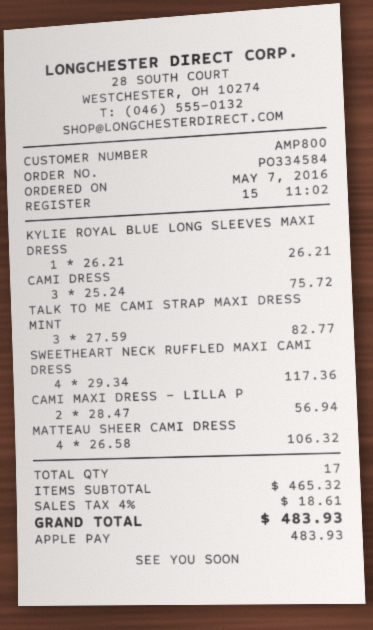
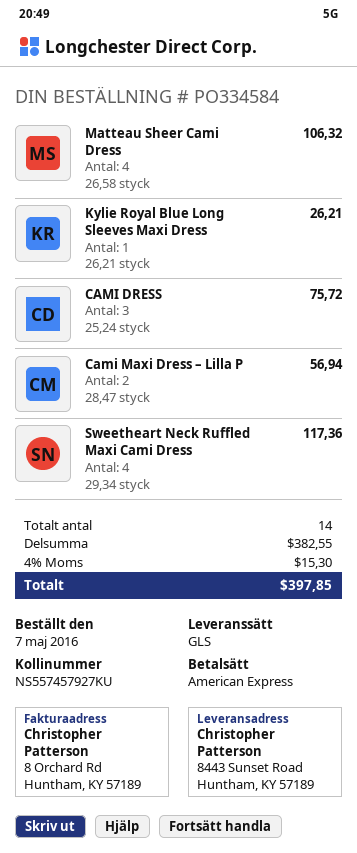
payment method: Apple Pay -> American Express
TALK TO ME CAMI STRAP MAXI DRESS MINT: 3 x 27.59 = 82.77 -> none
total quantity: 17 -> 14
subtotal: 465.32 -> 382.55
tax: 4% = 18.61 -> 4% = 15.30
total: 483.93 -> 397.85

